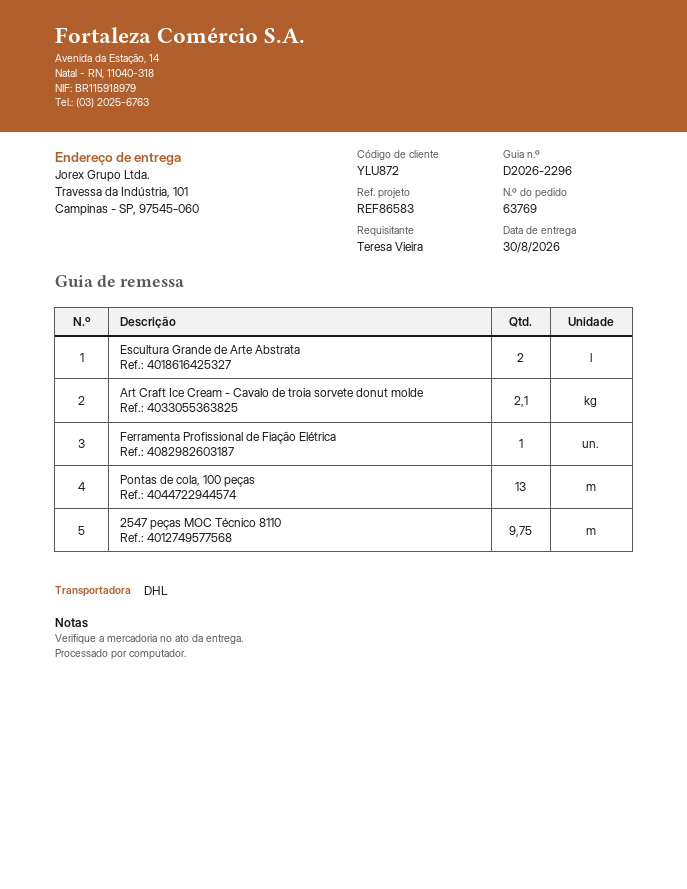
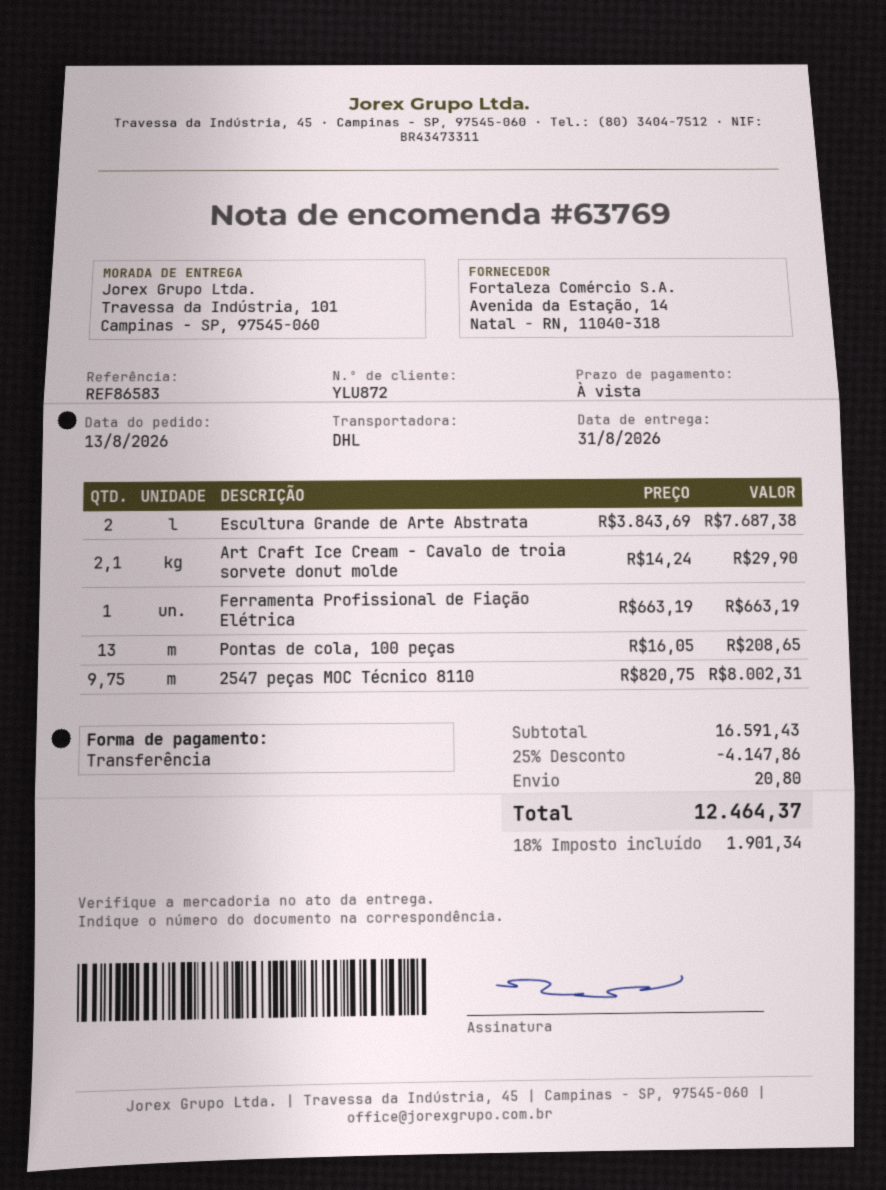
delivery date: 2026-08-30 -> 2026-08-31

